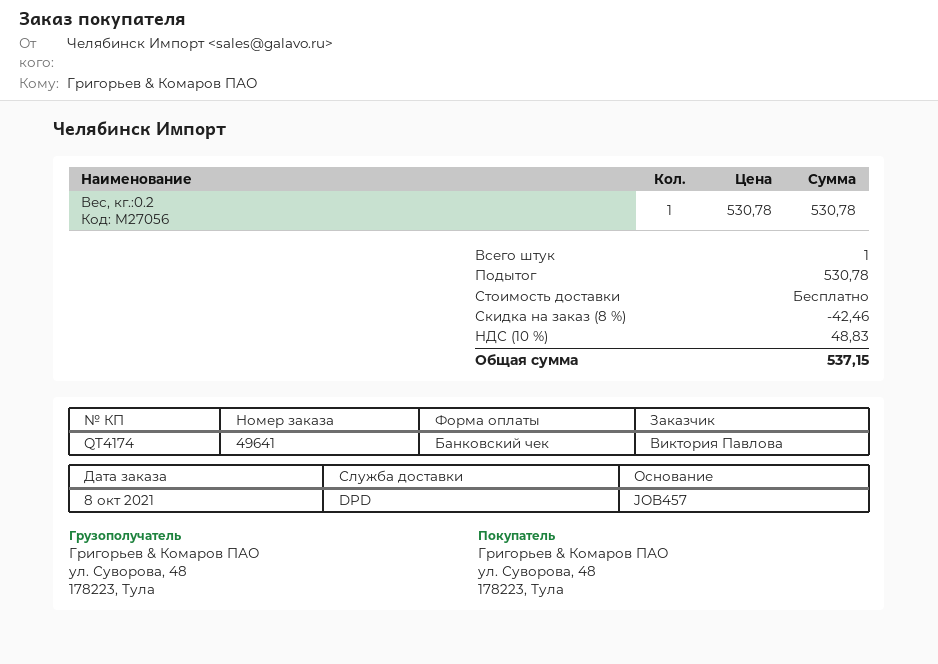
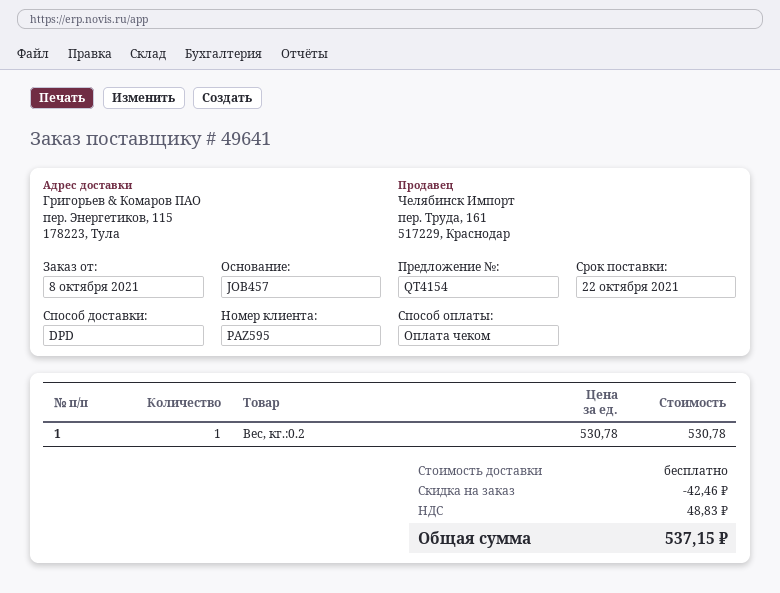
quote number: QT4174 -> QT4154
ship to: ул. Суворова, 48, 178223, Тула -> пер. Энергетиков, 115, 178223, Тула

